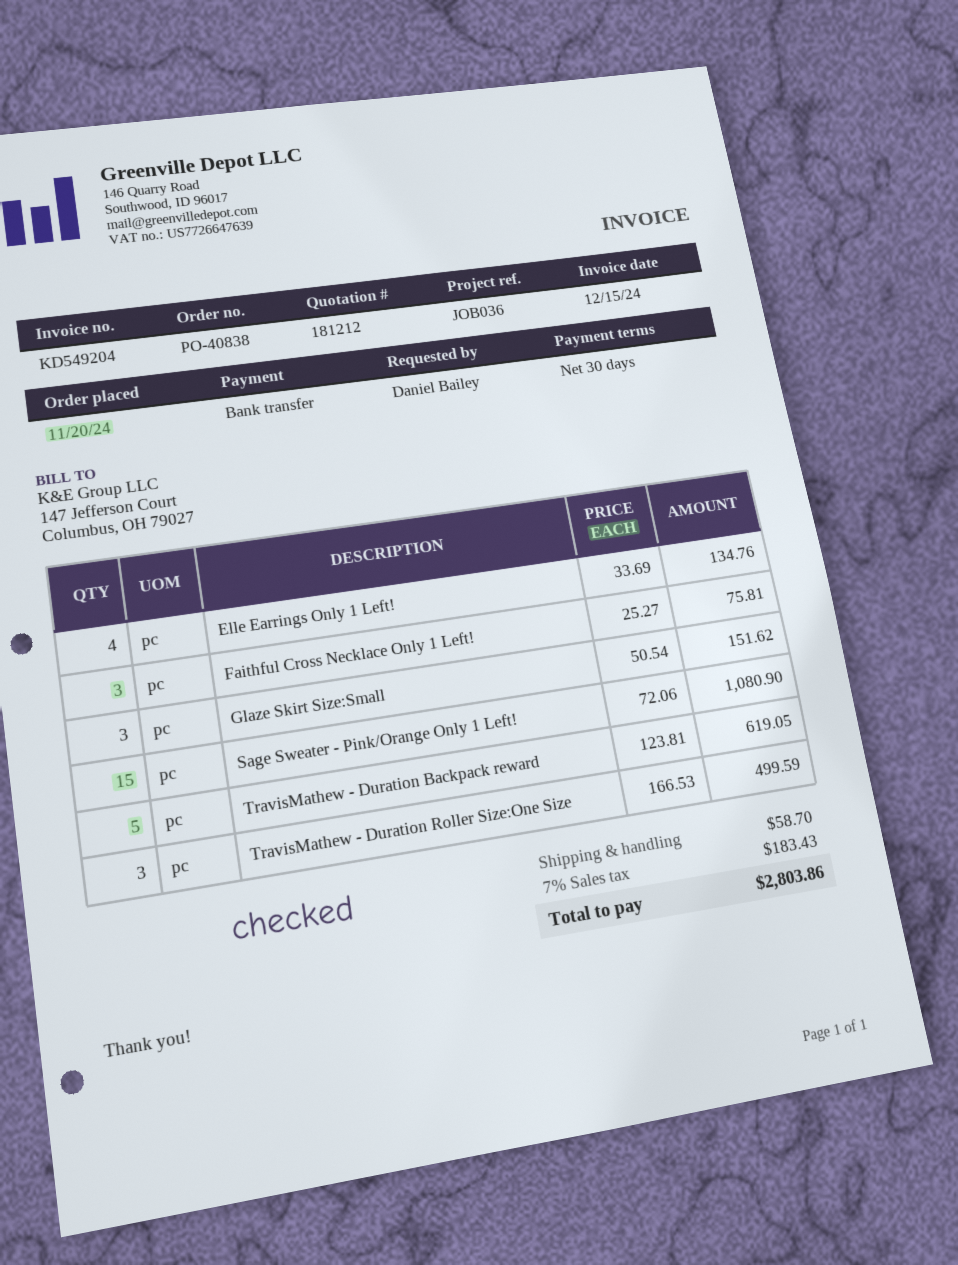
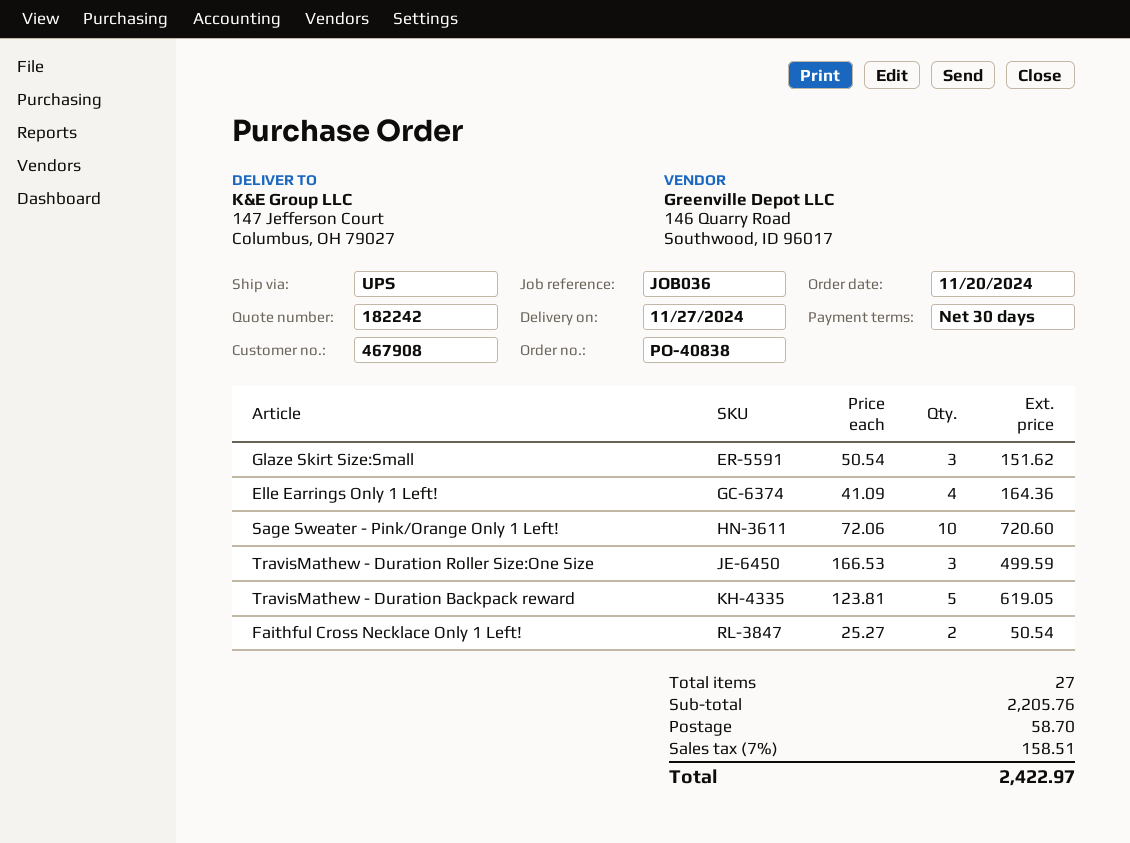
quote number: 181212 -> 182242
Elle Earrings Only 1 Left!: 4 x 33.69 = 134.76 -> 4 x 41.09 = 164.36
Faithful Cross Necklace Only 1 Left!: 3 x 25.27 = 75.81 -> 2 x 25.27 = 50.54
Sage Sweater - Pink/Orange Only 1 Left!: 15 x 72.06 = 1080.90 -> 10 x 72.06 = 720.60
tax: 7% = 183.43 -> 7% = 158.51
total: 2803.86 -> 2422.97

